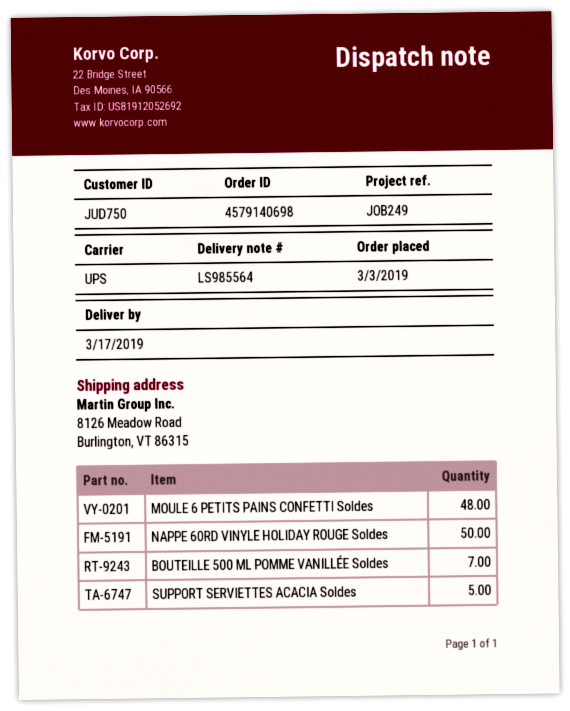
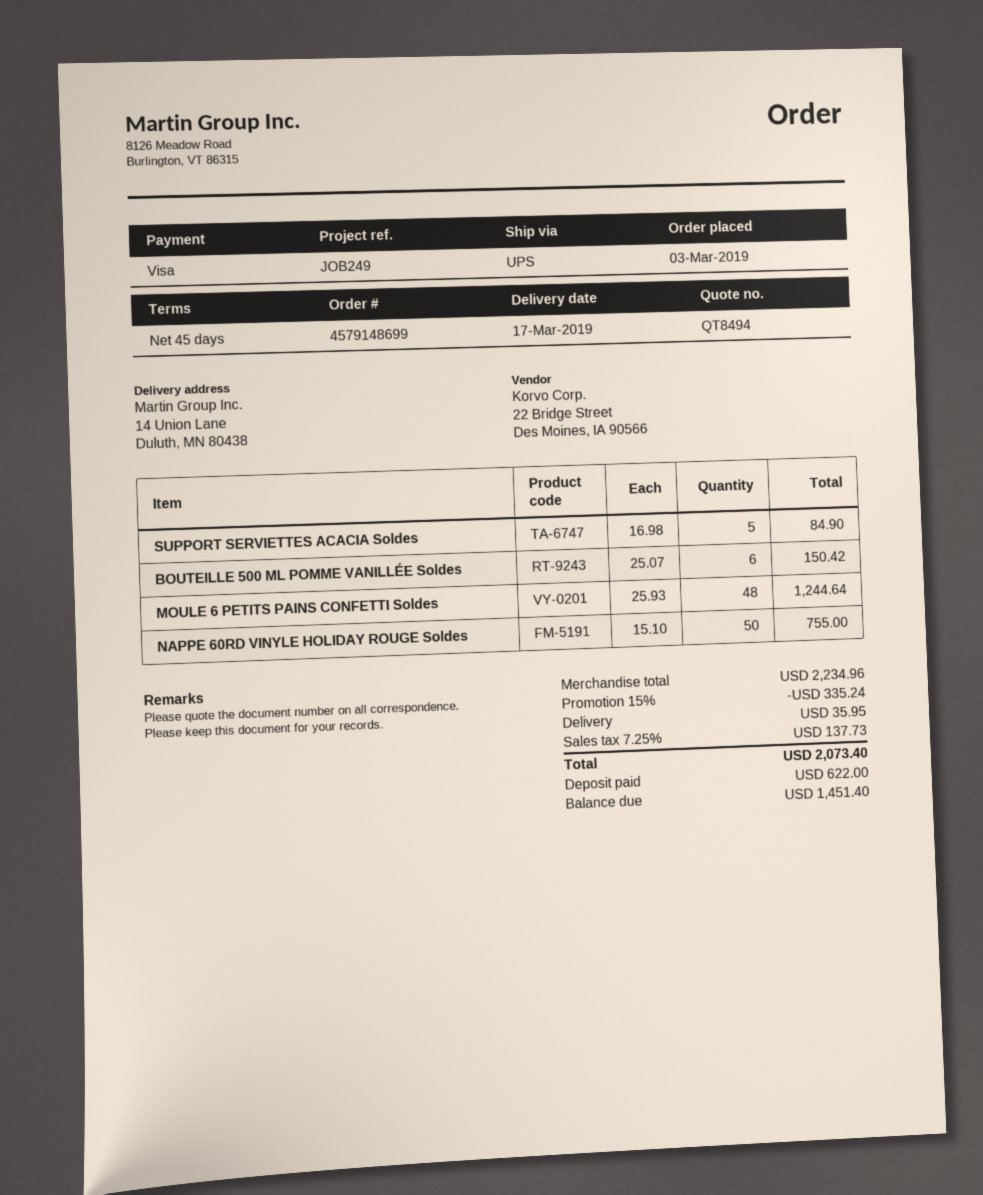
order number: 4579140698 -> 4579148699
ship to: 8126 Meadow Road, Burlington, VT 86315 -> 14 Union Lane, Duluth, MN 80438
BOUTEILLE 500 ML POMME VANILLÉE Soldes: 7 -> 6

